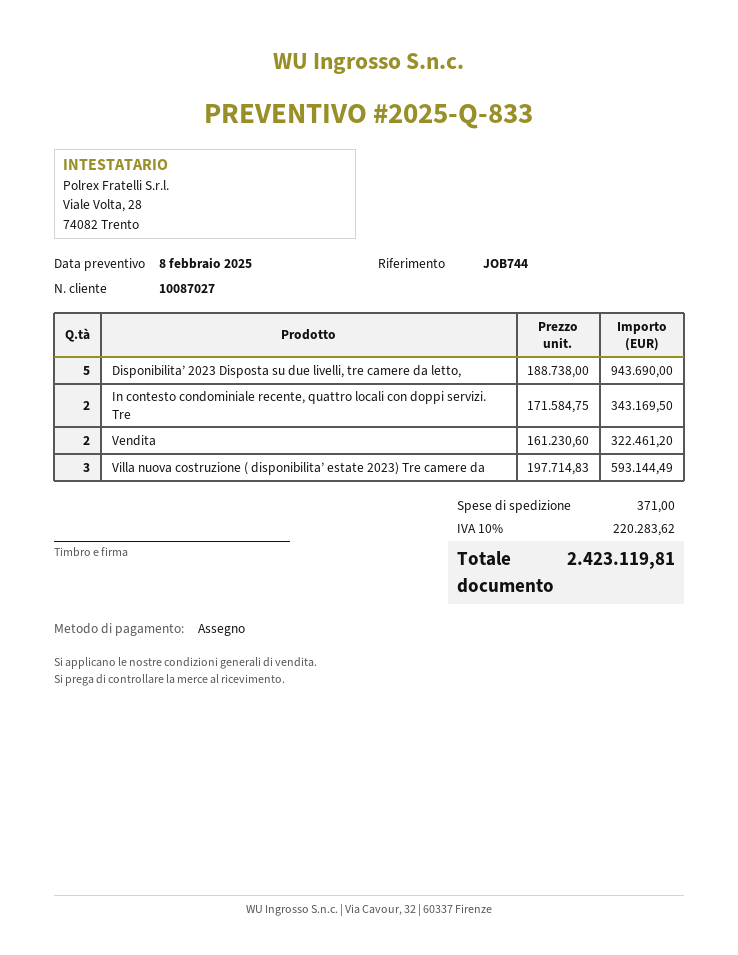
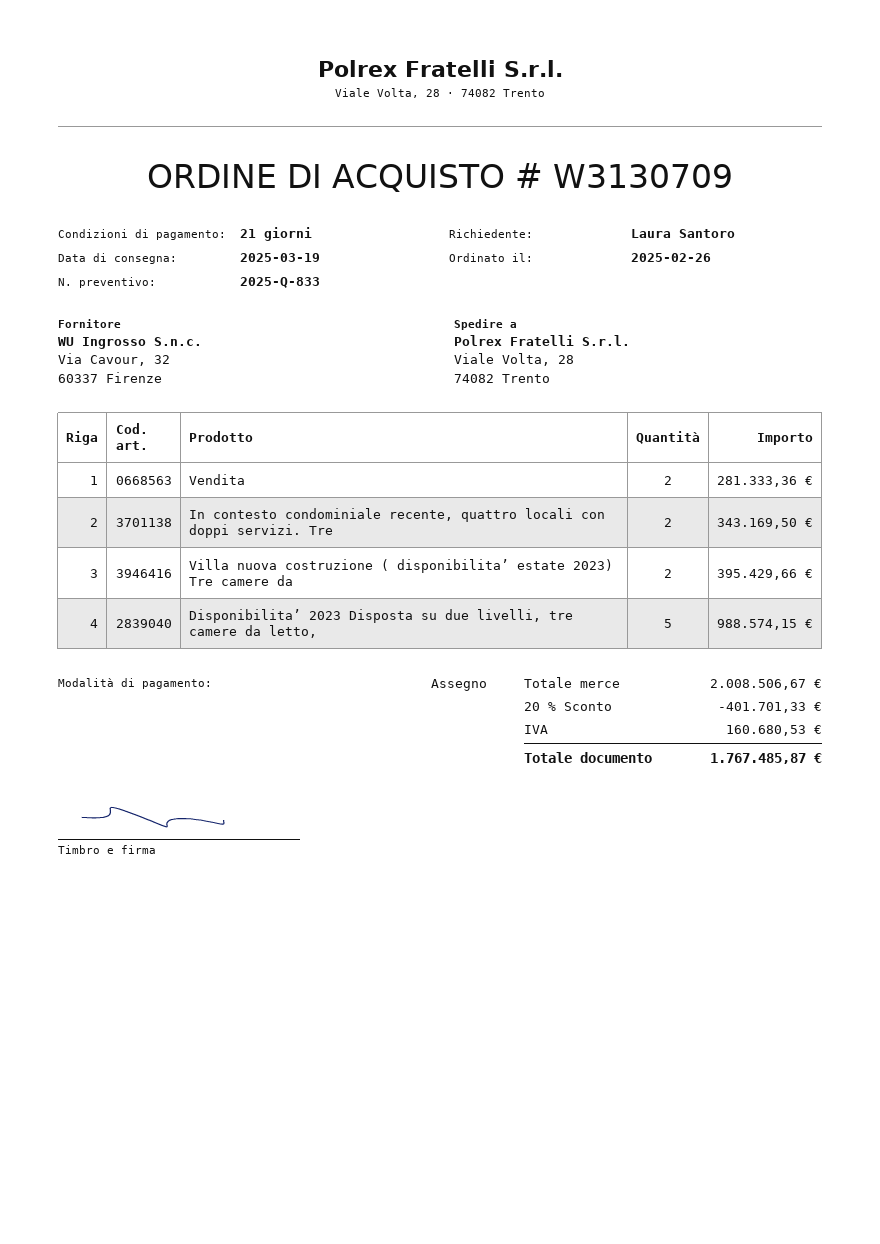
Disponibilita’ 2023 Disposta su due livelli, tre camere da letto,: 5 for 943690.00 -> 5 for 988574.15
Vendita: 2 for 322461.20 -> 2 for 281333.36
Villa nuova costruzione ( disponibilita’ estate 2023) Tre camere da: 3 for 593144.49 -> 2 for 395429.66
discount: none -> 20% = 401701.33
shipping: 371.00 -> none
tax: 220283.62 -> 160680.53
total: 2423119.81 -> 1767485.87

